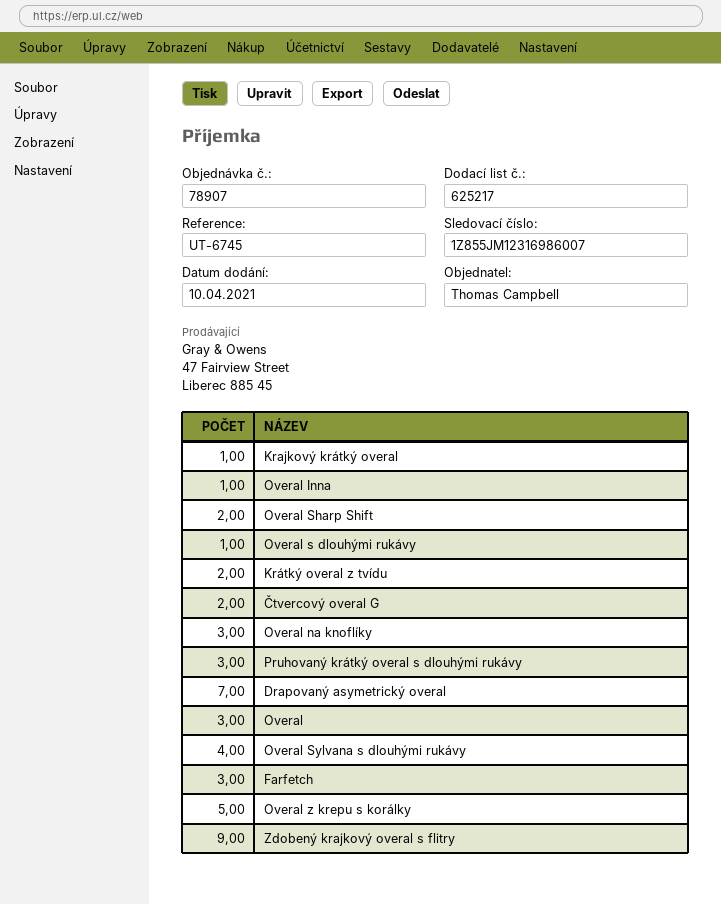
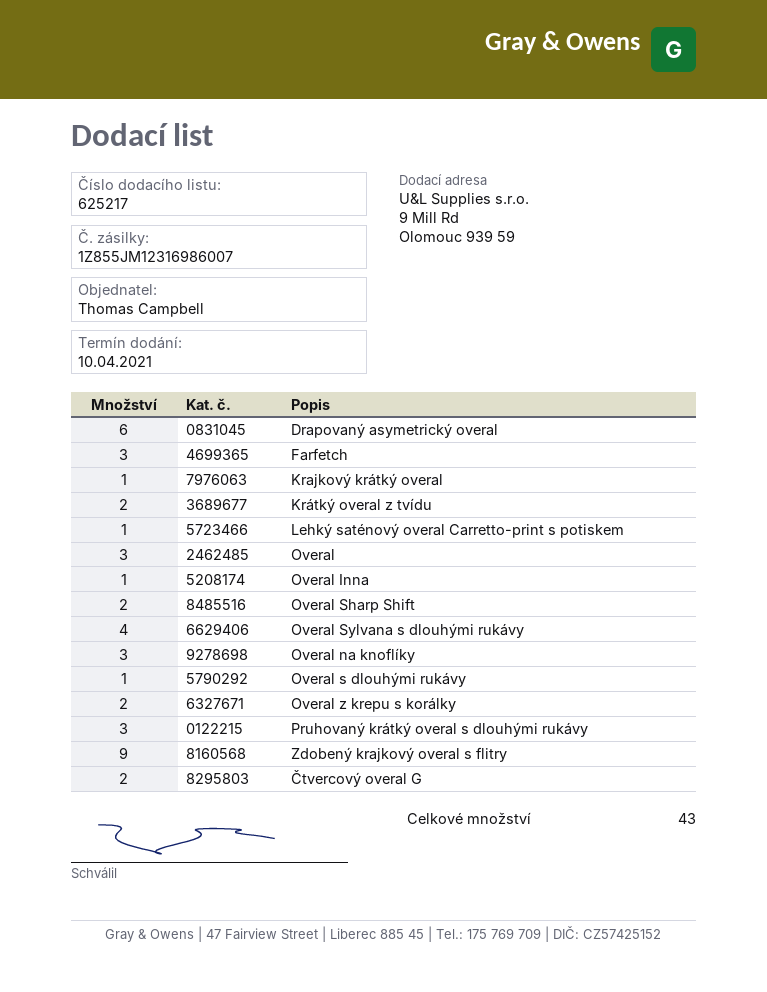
Drapovaný asymetrický overal: 7 -> 6
Overal z krepu s korálky: 5 -> 2
Lehký saténový overal Carretto-print s potiskem: none -> 1

